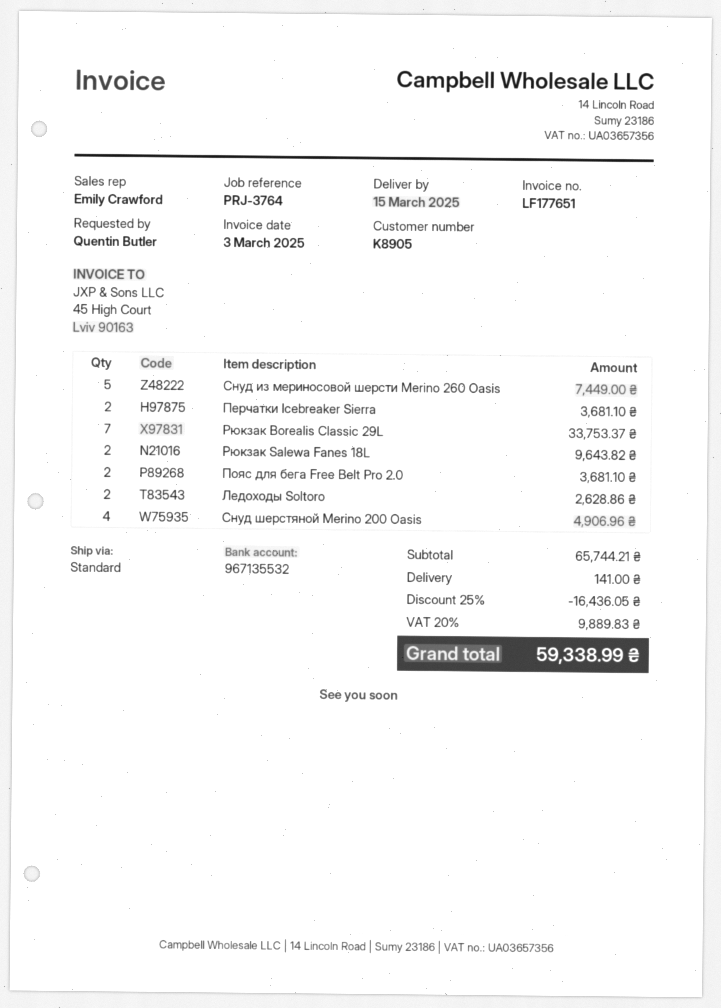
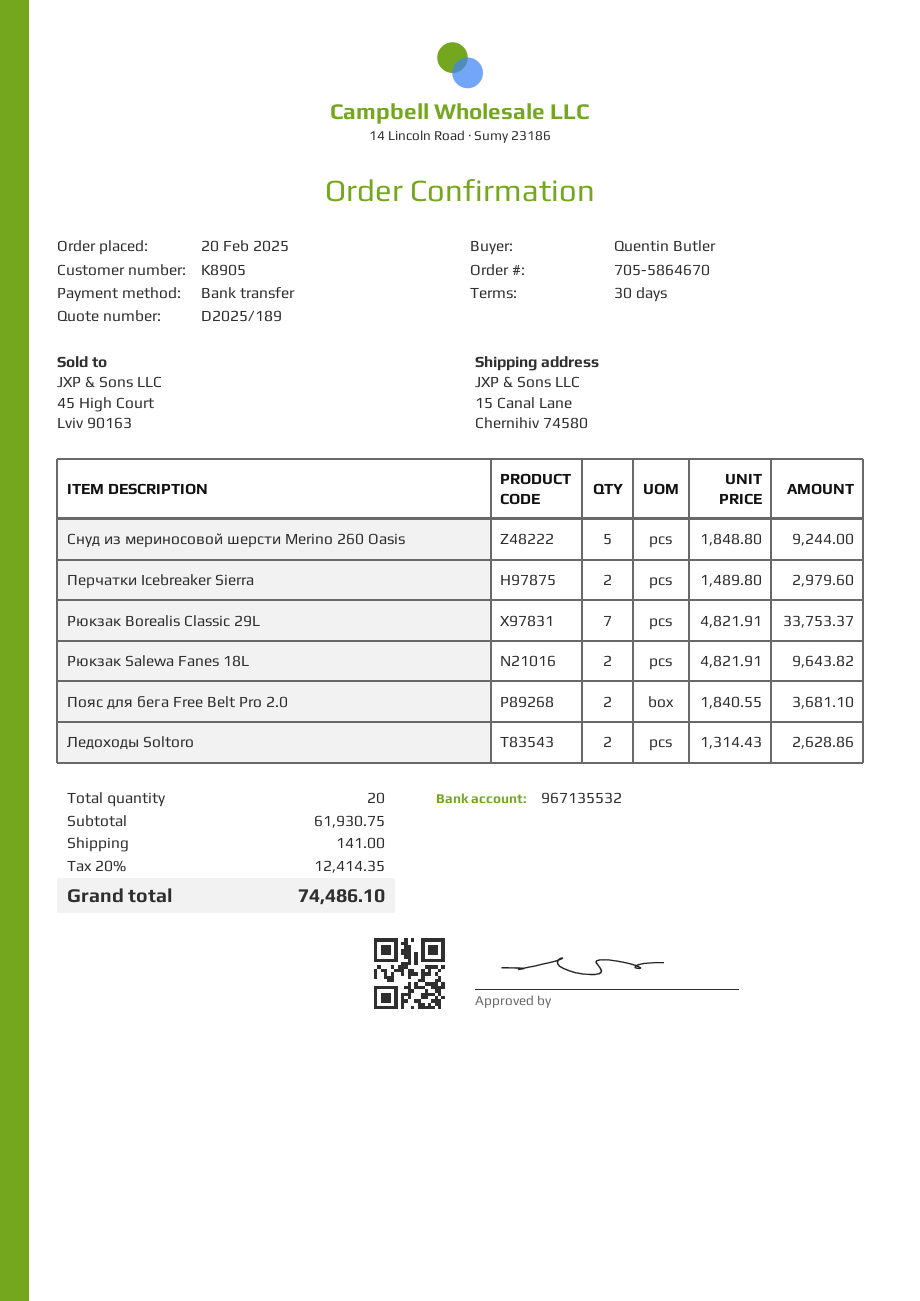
Снуд из мериносовой шерсти Merino 260 Oasis: 5 for 7449.00 -> 5 for 9244.00
Перчатки Icebreaker Sierra: 2 for 3681.10 -> 2 for 2979.60
Снуд шерстяной Merino 200 Oasis: 4 for 4906.96 -> none
subtotal: 65744.21 -> 61930.75
discount: 25% = 16436.05 -> none
tax: 20% = 9889.83 -> 20% = 12414.35
total: 59338.99 -> 74486.10

